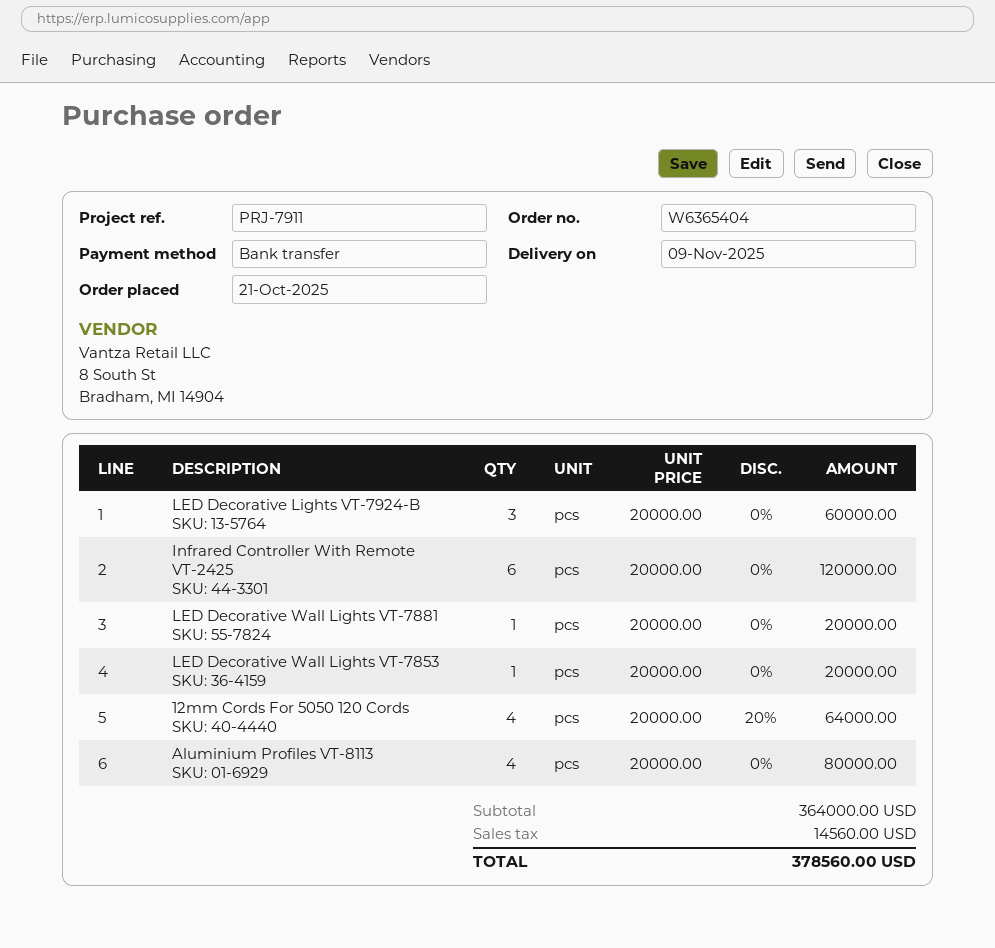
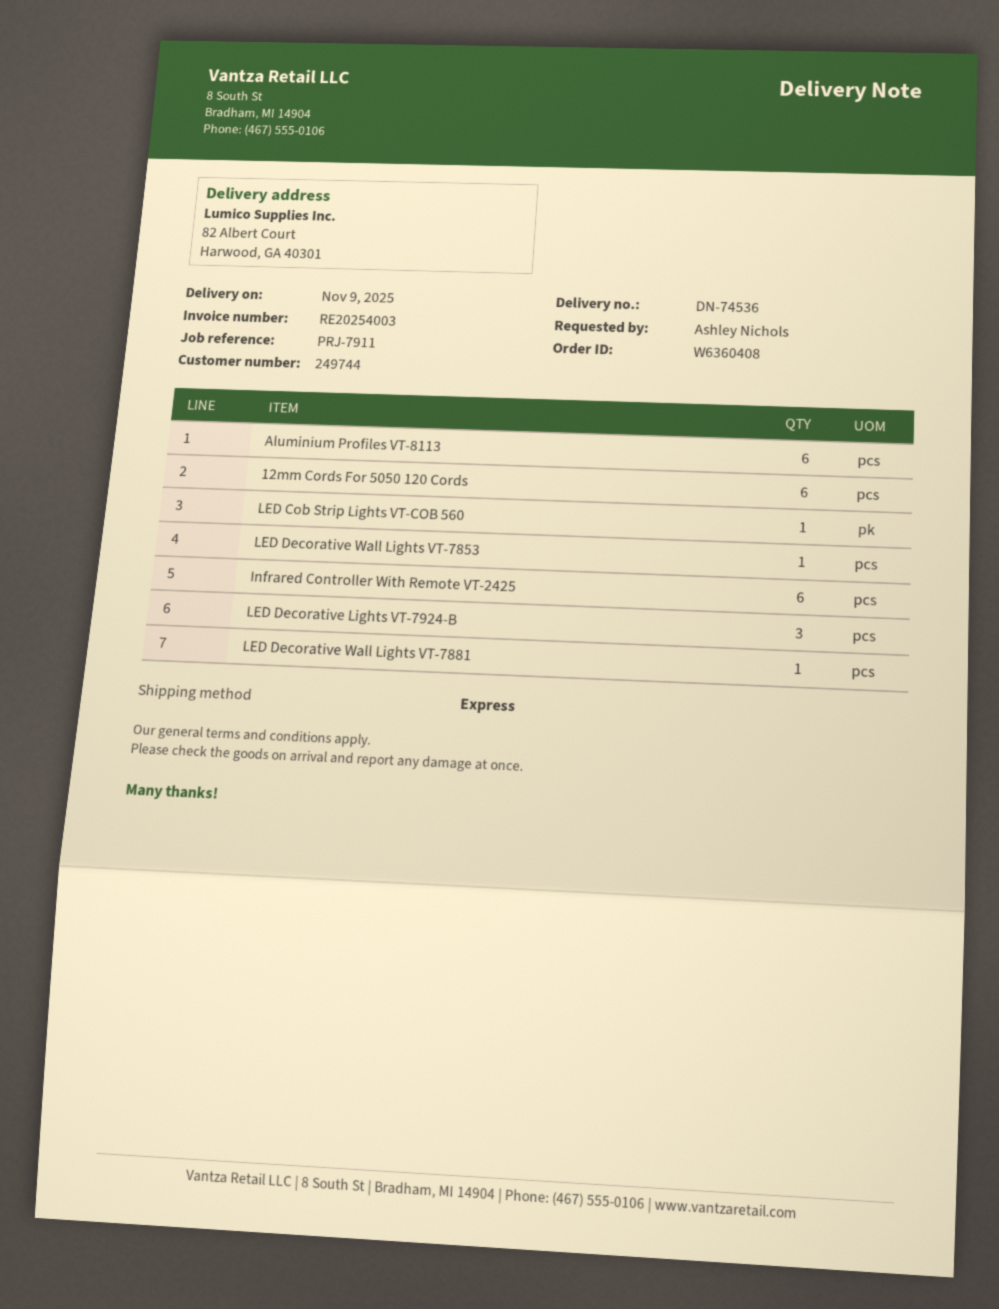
order number: W6365404 -> W6360408
12mm Cords For 5050 120 Cords: 4 -> 6
Aluminium Profiles VT-8113: 4 -> 6
LED Cob Strip Lights VT-COB 560: none -> 1

